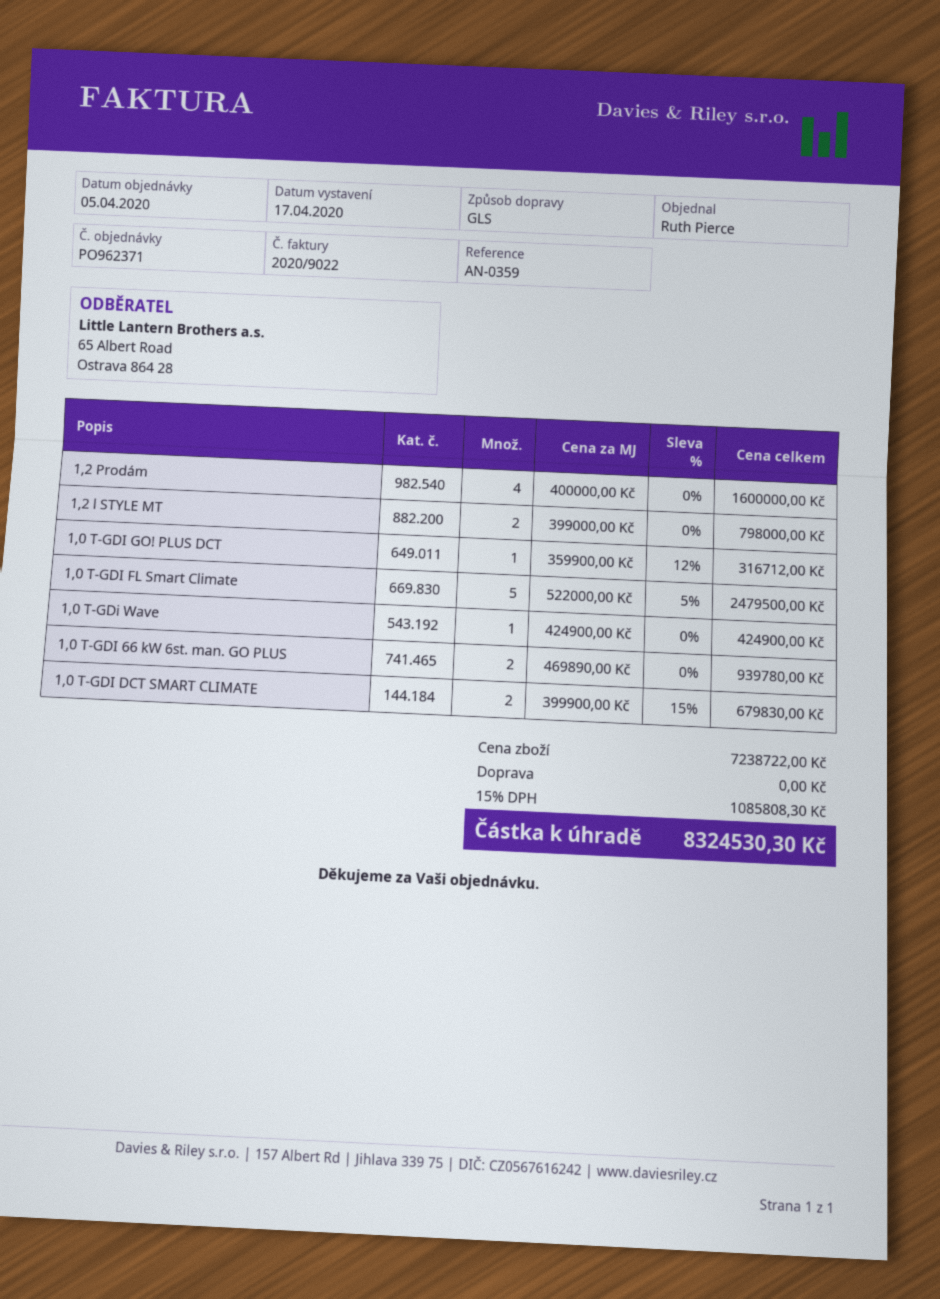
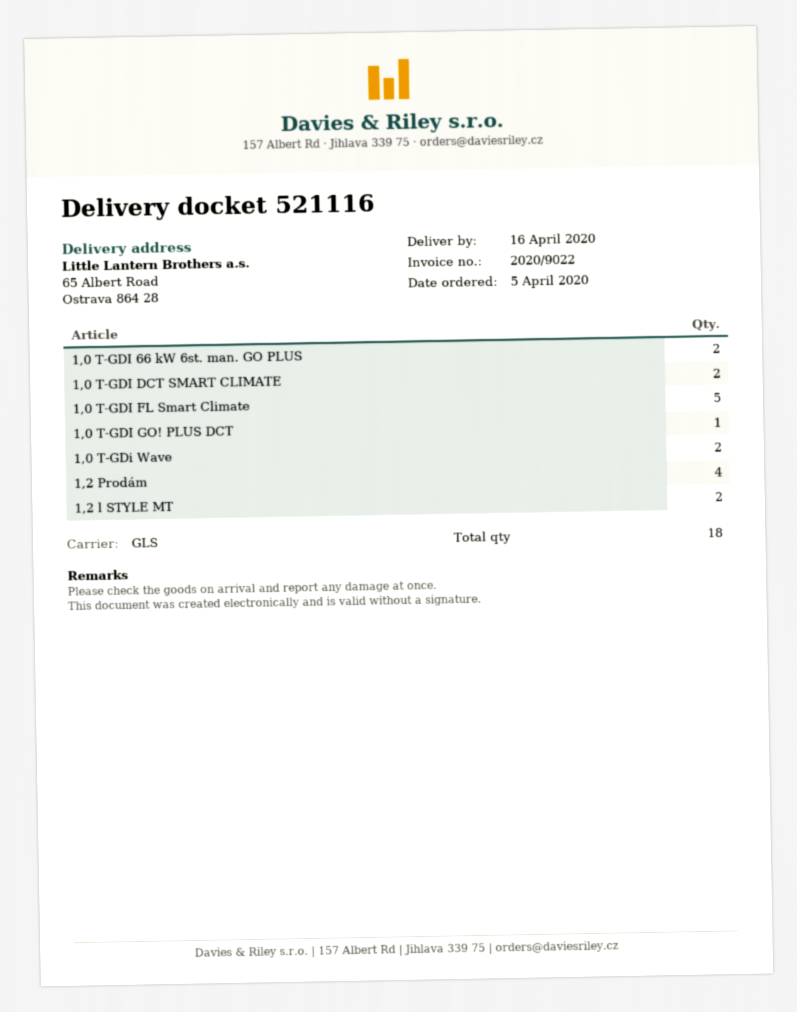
1,0 T-GDi Wave: 1 -> 2

